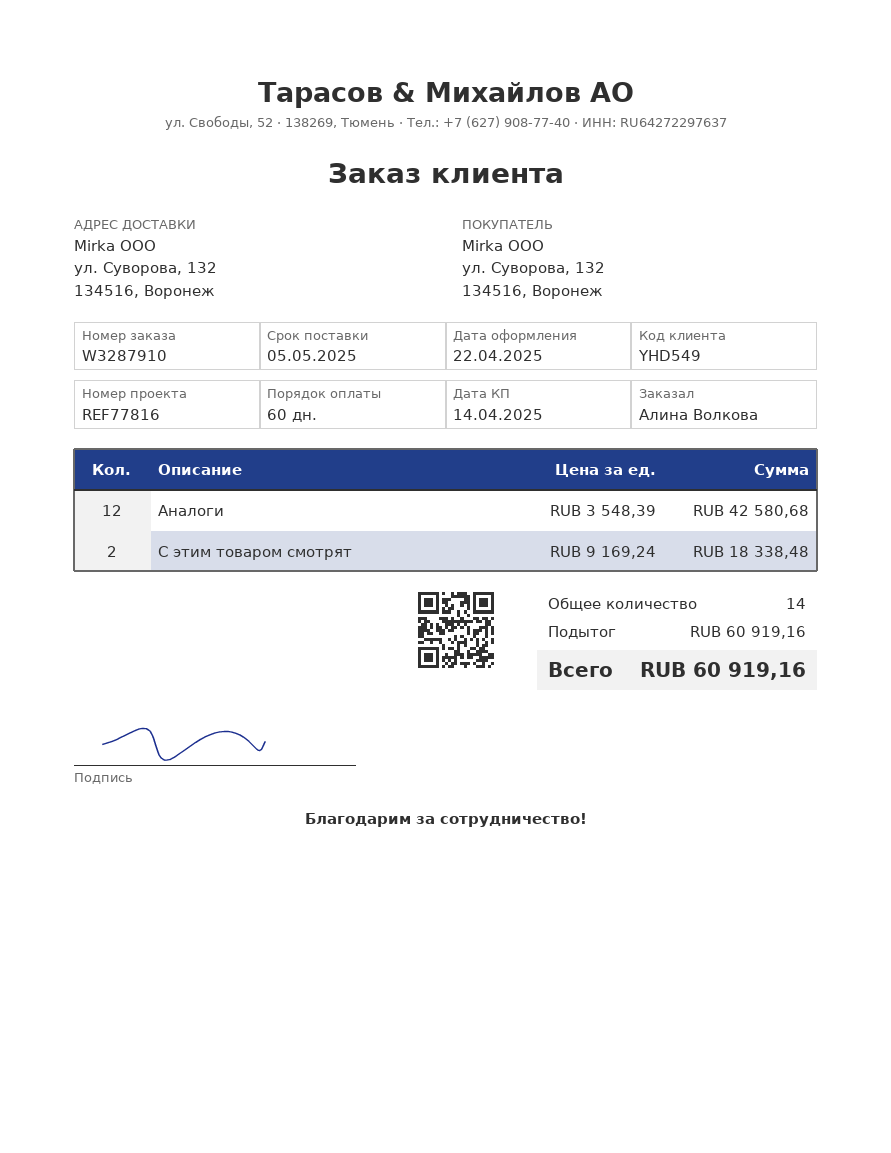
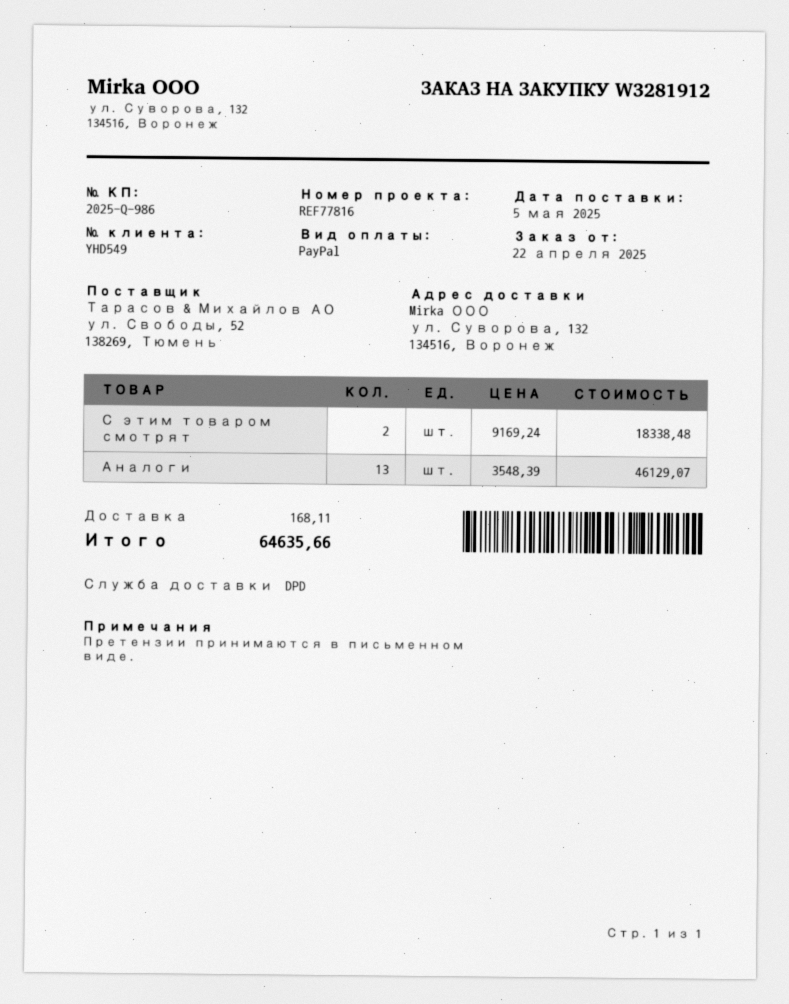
order number: W3287910 -> W3281912
Аналоги: 12 x 3548.39 = 42580.68 -> 13 x 3548.39 = 46129.07
shipping: none -> 168.11
total: 60919.16 -> 64635.66

